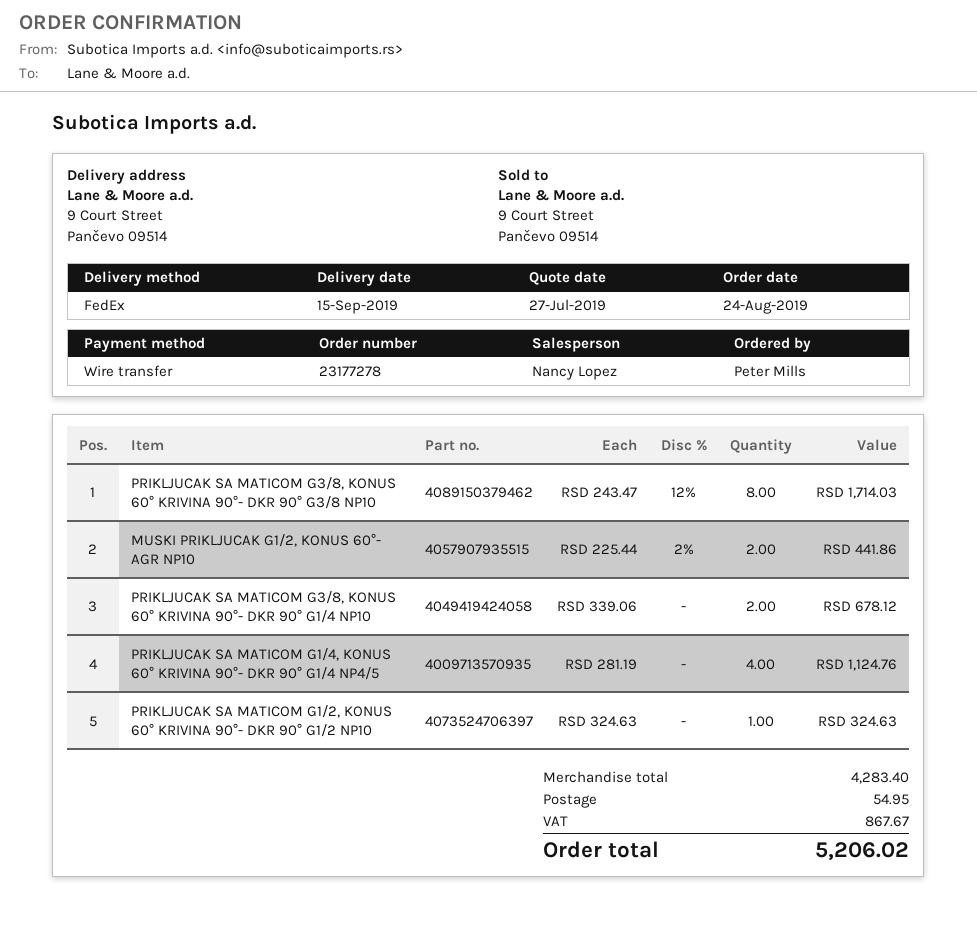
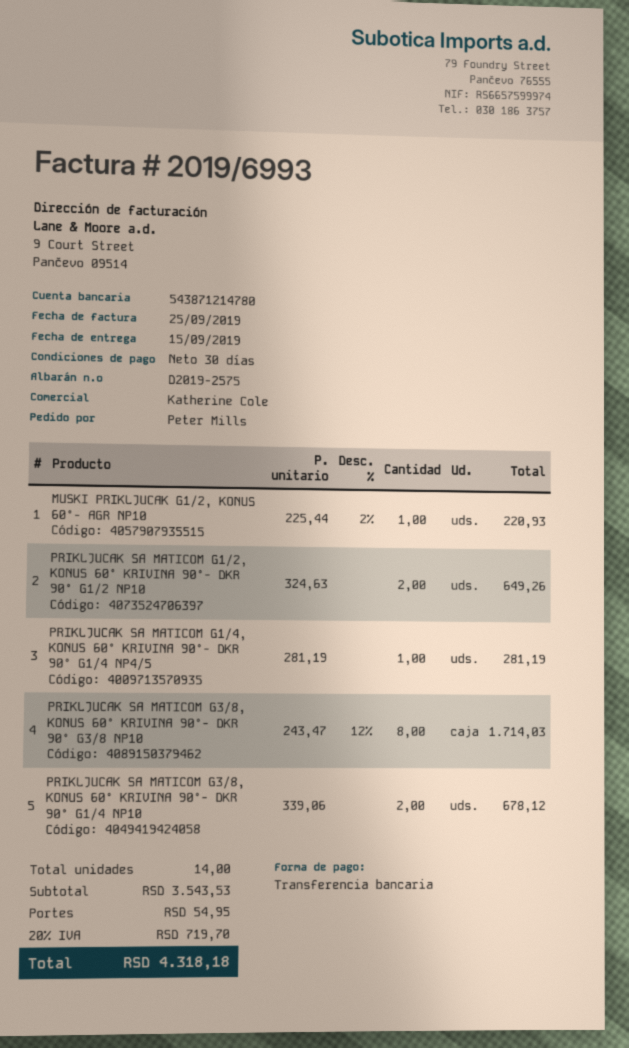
sales rep: Nancy Lopez -> Katherine Cole
MUSKI PRIKLJUCAK G1/2, KONUS 60°- AGR NP10: 2 x 225.44 - 2% = 441.86 -> 1 x 225.44 - 2% = 220.93
PRIKLJUCAK SA MATICOM G1/4, KONUS 60° KRIVINA 90°- DKR 90° G1/4 NP4/5: 4 x 281.19 = 1124.76 -> 1 x 281.19 = 281.19
PRIKLJUCAK SA MATICOM G1/2, KONUS 60° KRIVINA 90°- DKR 90° G1/2 NP10: 1 x 324.63 = 324.63 -> 2 x 324.63 = 649.26
subtotal: 4283.40 -> 3543.53
tax: 867.67 -> 719.70
total: 5206.02 -> 4318.18

